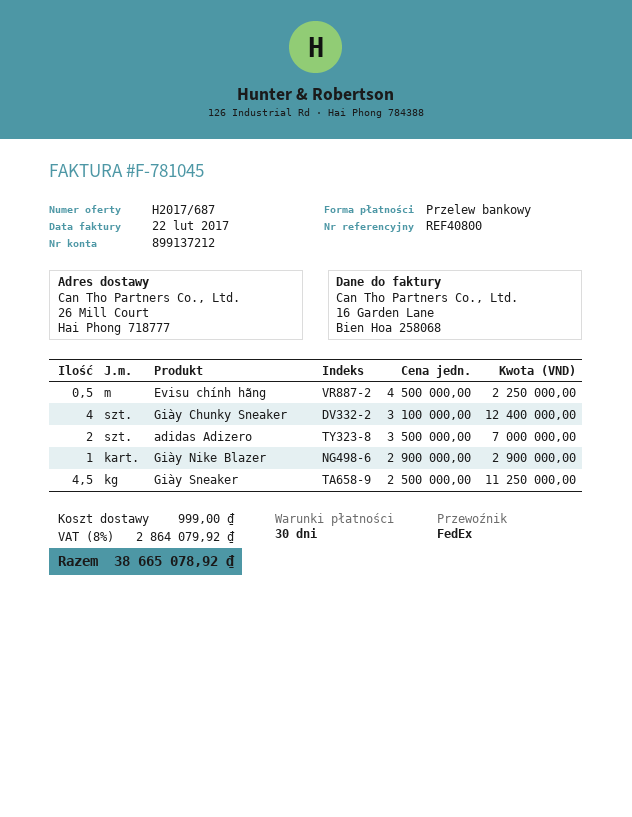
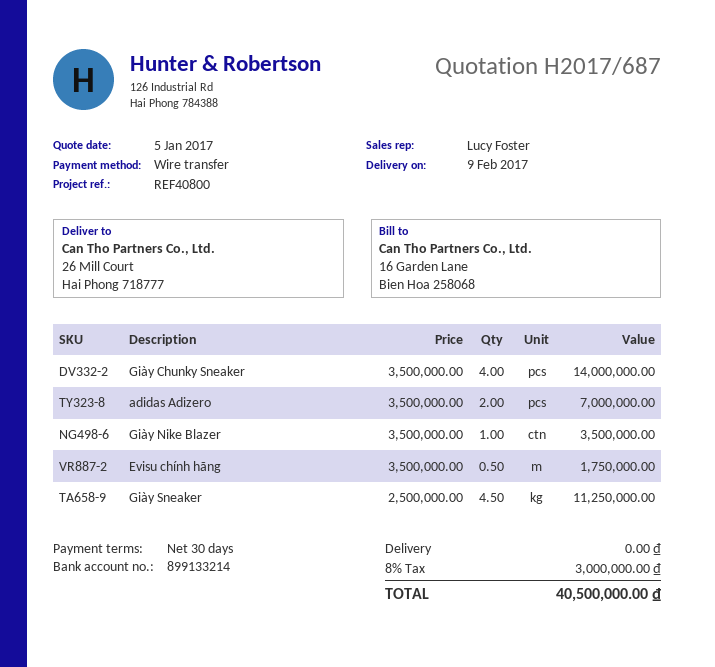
bank account: 899137212 -> 899133214
Evisu chính hãng: 0.5 x 4500000.00 = 2250000.00 -> 0.5 x 3500000.00 = 1750000.00
Giày Chunky Sneaker: 4 x 3100000.00 = 12400000.00 -> 4 x 3500000.00 = 14000000.00
Giày Nike Blazer: 1 x 2900000.00 = 2900000.00 -> 1 x 3500000.00 = 3500000.00
shipping: 999.00 -> 0.00
tax: 8% = 2864079.92 -> 8% = 3000000.00
total: 38665078.92 -> 40500000.00

